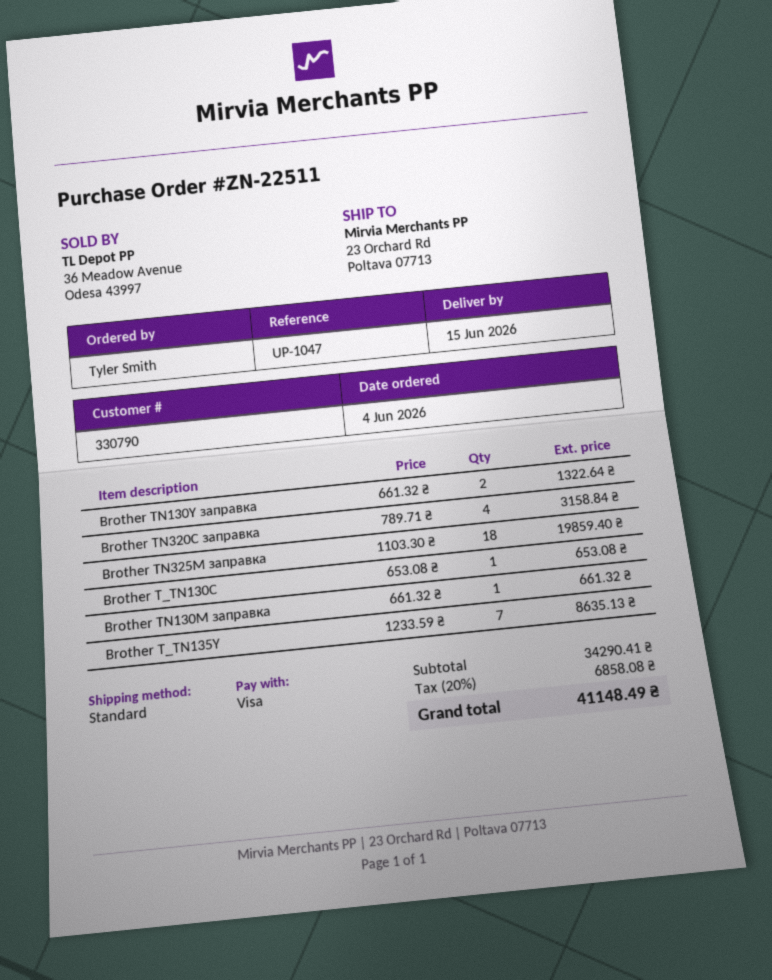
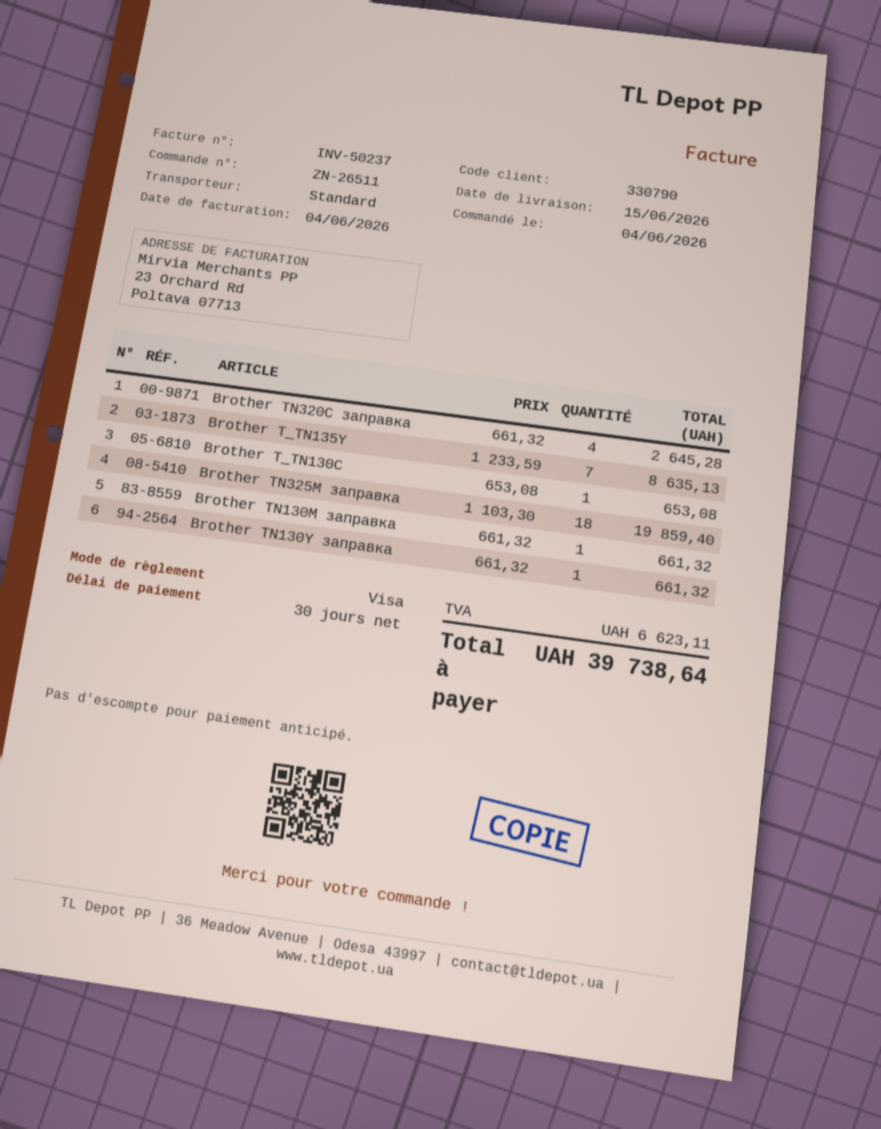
order number: ZN-22511 -> ZN-26511
Brother TN130Y заправка: 2 x 661.32 = 1322.64 -> 1 x 661.32 = 661.32
Brother TN320C заправка: 4 x 789.71 = 3158.84 -> 4 x 661.32 = 2645.28
tax: 6858.08 -> 6623.11
total: 41148.49 -> 39738.64

